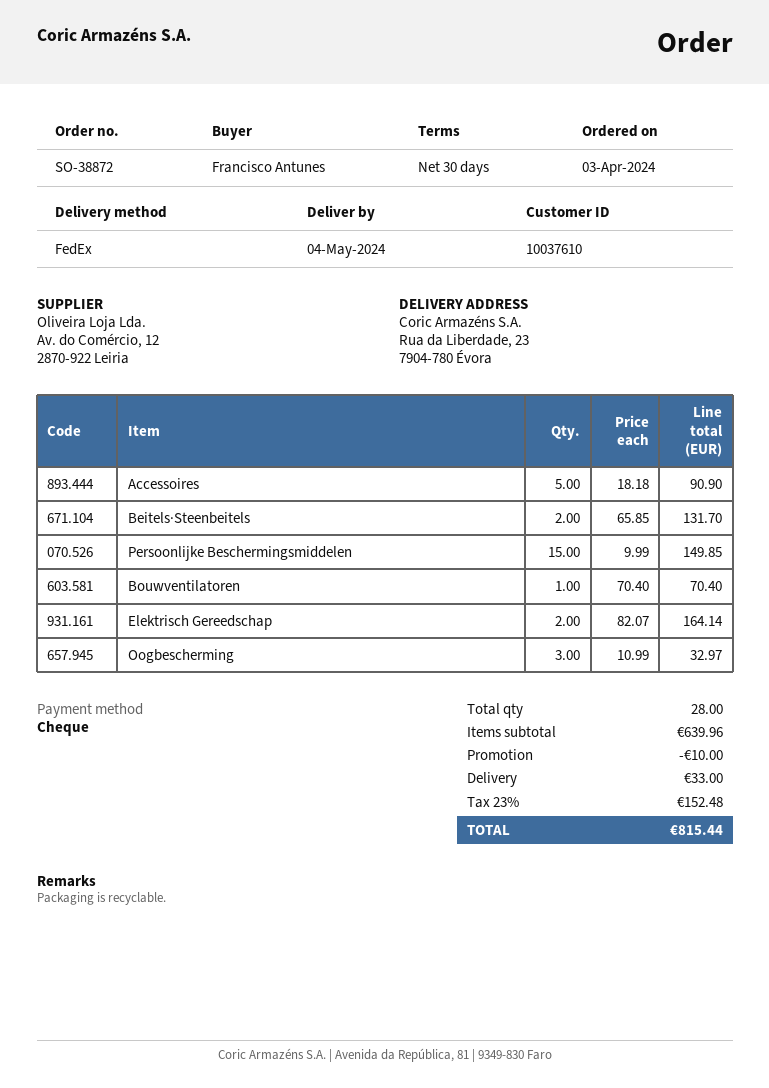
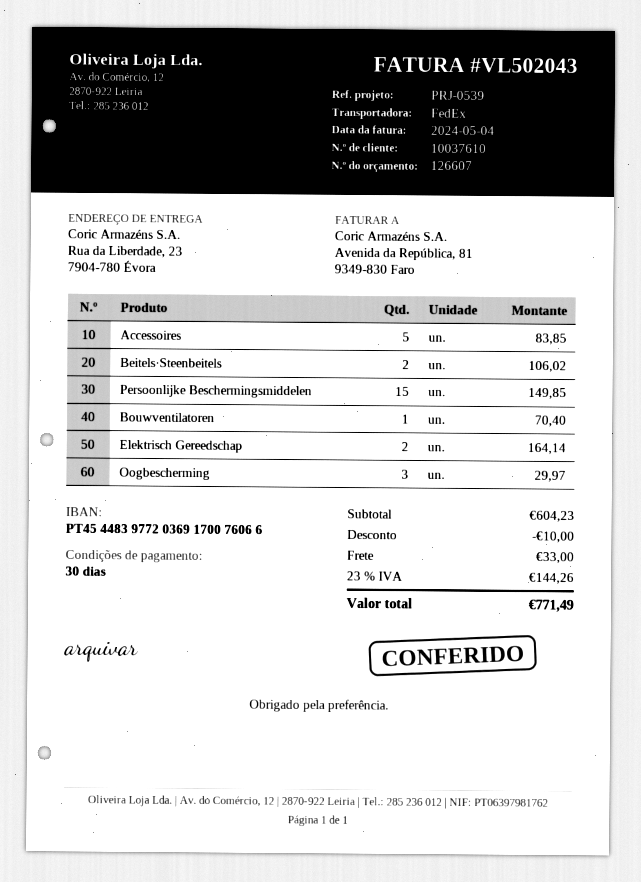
Accessoires: 5 for 90.90 -> 5 for 83.85
Beitels·Steenbeitels: 2 for 131.70 -> 2 for 106.02
Oogbescherming: 3 for 32.97 -> 3 for 29.97
subtotal: 639.96 -> 604.23
tax: 23% = 152.48 -> 23% = 144.26
total: 815.44 -> 771.49

